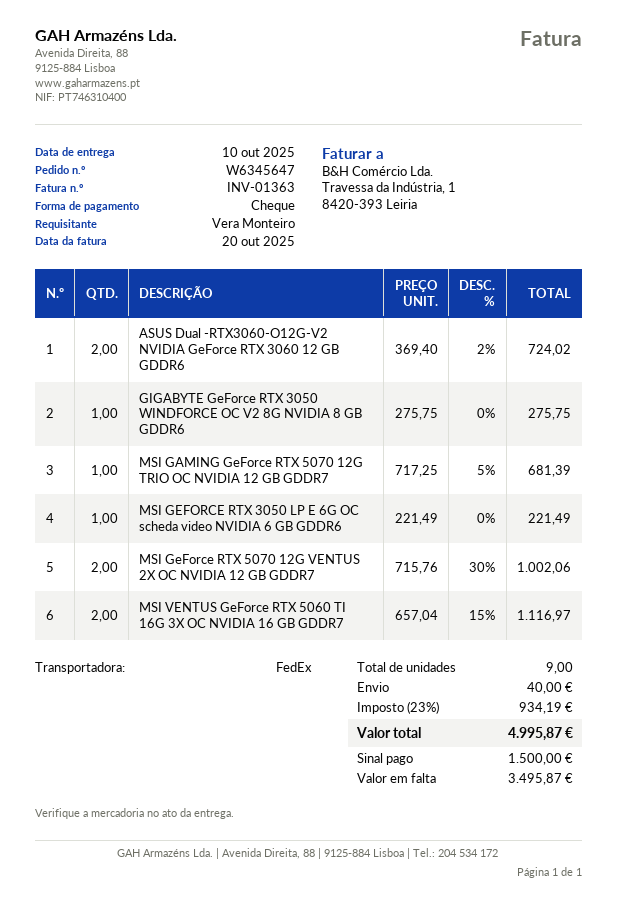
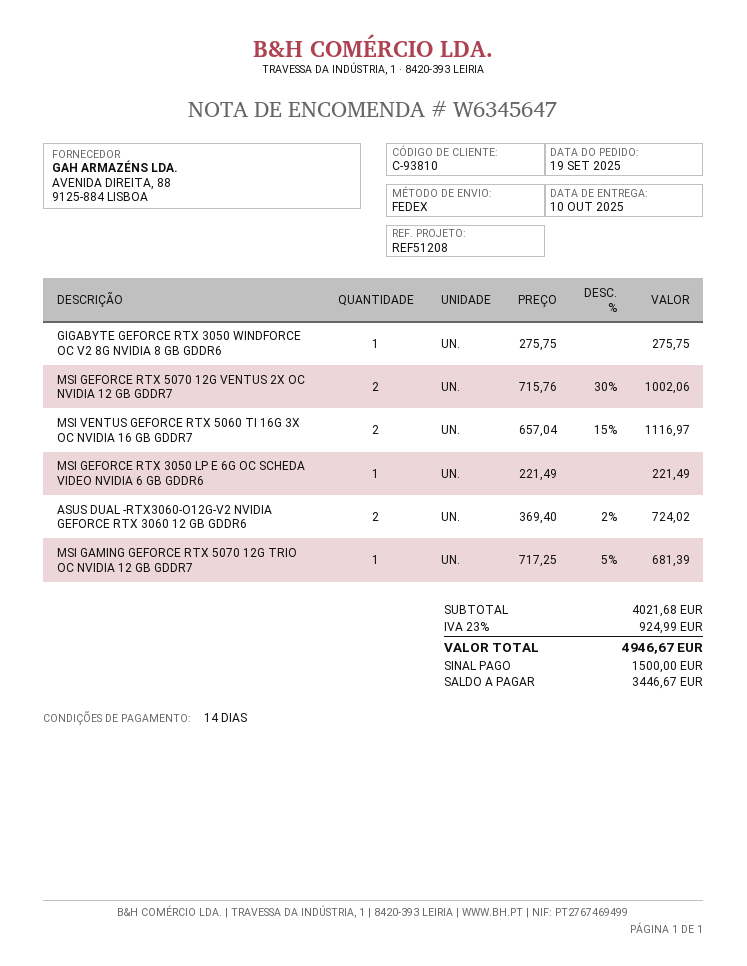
shipping: 40.00 -> none
tax: 23% = 934.19 -> 23% = 924.99
total: 4995.87 -> 4946.67
balance: 3495.87 -> 3446.67

